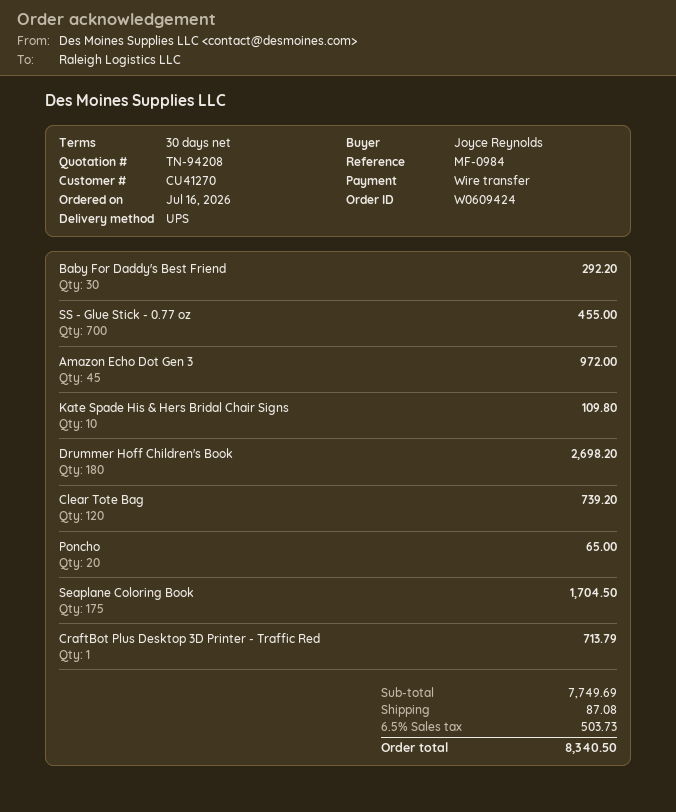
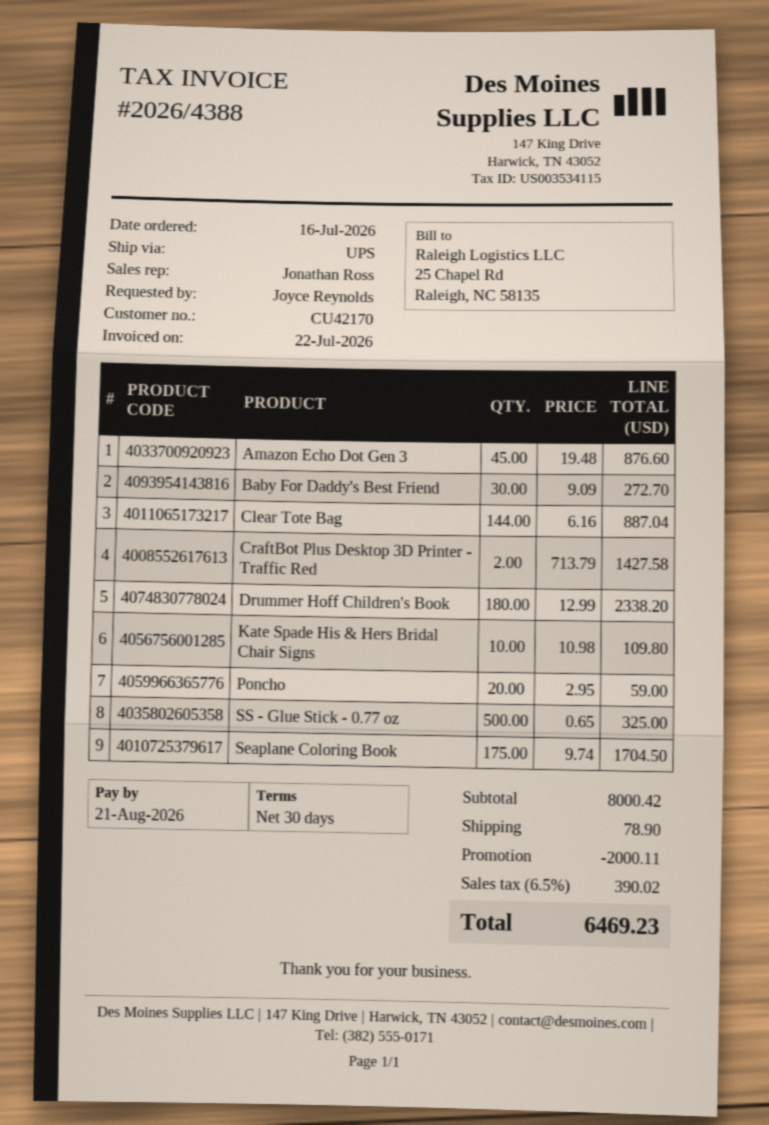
customer number: CU41270 -> CU42170
Baby For Daddy's Best Friend: 30 for 292.20 -> 30 for 272.70
SS - Glue Stick - 0.77 oz: 700 for 455.00 -> 500 for 325.00
Amazon Echo Dot Gen 3: 45 for 972.00 -> 45 for 876.60
Drummer Hoff Children's Book: 180 for 2698.20 -> 180 for 2338.20
Clear Tote Bag: 120 for 739.20 -> 144 for 887.04
Poncho: 20 for 65.00 -> 20 for 59.00
CraftBot Plus Desktop 3D Printer - Traffic Red: 1 for 713.79 -> 2 for 1427.58
subtotal: 7749.69 -> 8000.42
discount: none -> 2000.11
shipping: 87.08 -> 78.90
tax: 6.5% = 503.73 -> 6.5% = 390.02
total: 8340.50 -> 6469.23

